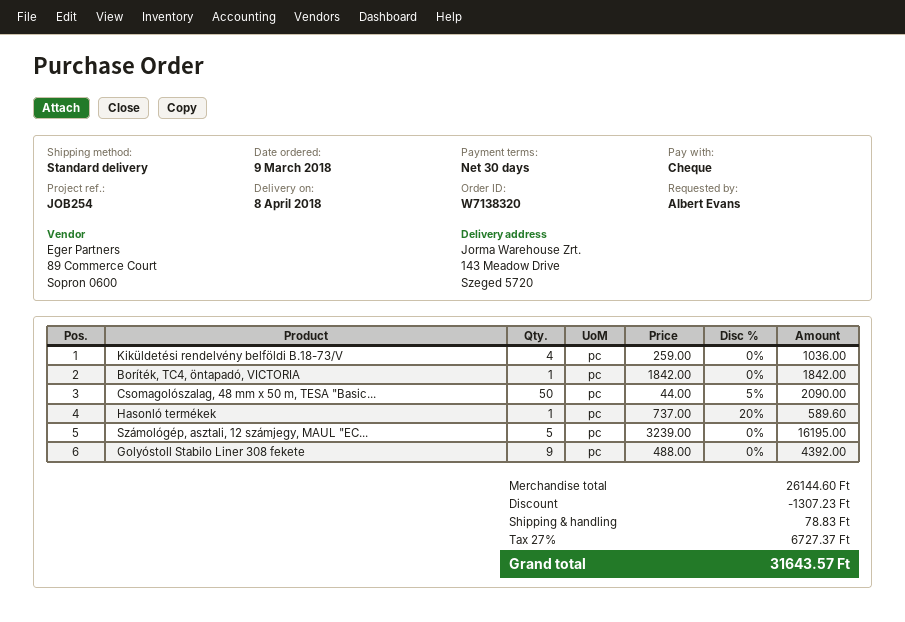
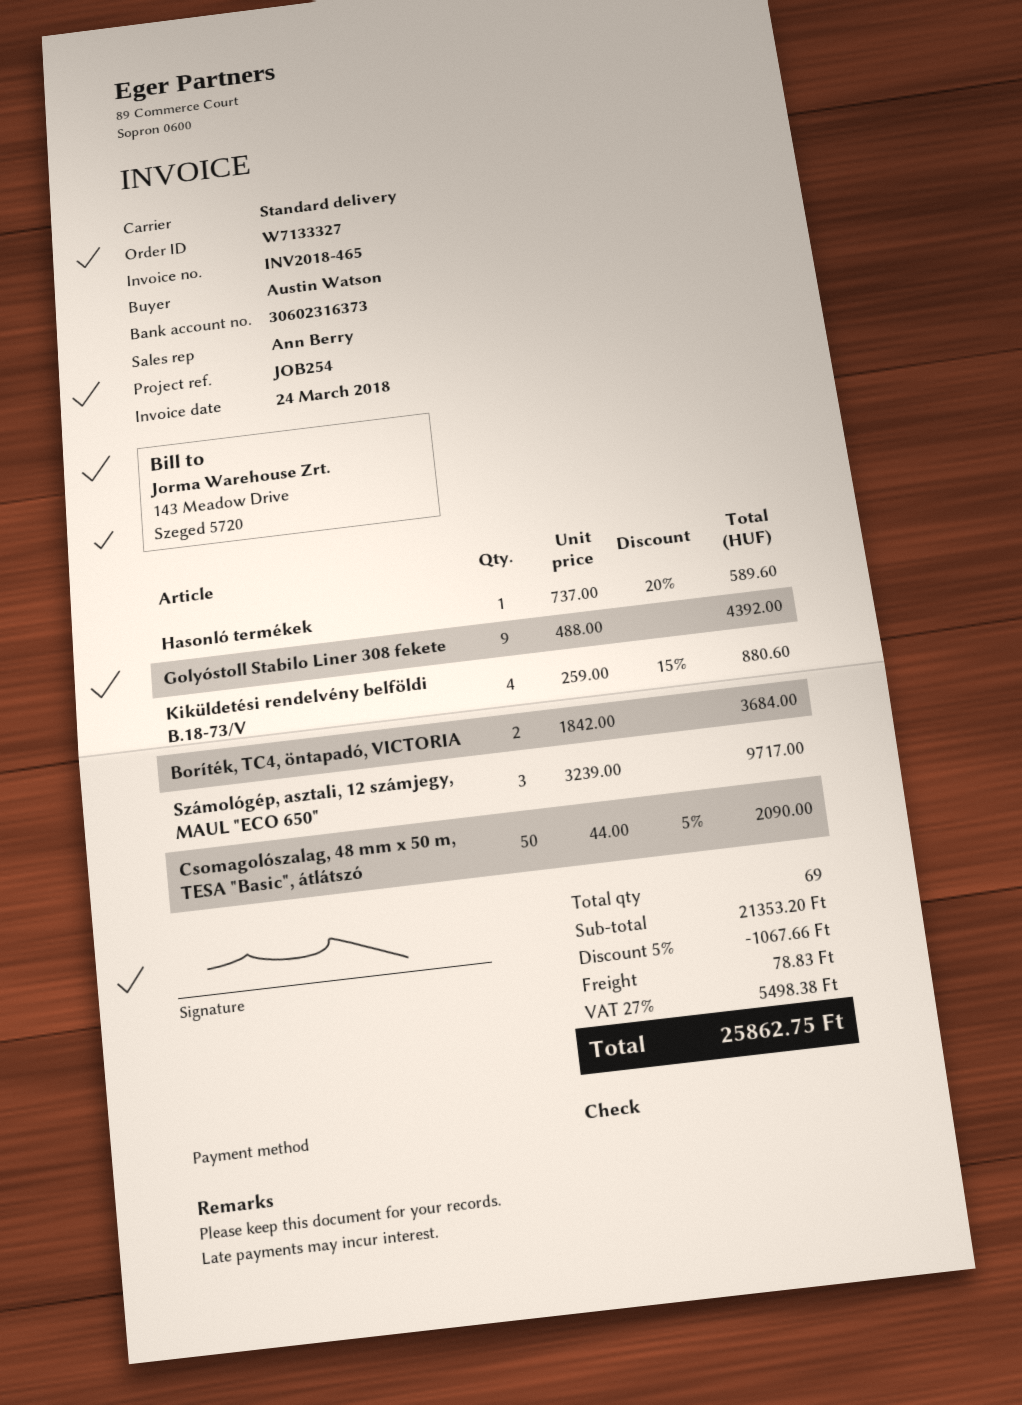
order number: W7138320 -> W7133327
ordered by: Albert Evans -> Austin Watson
Kiküldetési rendelvény belföldi B.18-73/V: 4 x 259.00 = 1036.00 -> 4 x 259.00 - 15% = 880.60
Boríték, TC4, öntapadó, VICTORIA: 1 x 1842.00 = 1842.00 -> 2 x 1842.00 = 3684.00
Számológép, asztali, 12 számjegy, MAUL "EC...: 5 x 3239.00 = 16195.00 -> 3 x 3239.00 = 9717.00
subtotal: 26144.60 -> 21353.20
discount: 1307.23 -> 1067.66
tax: 27% = 6727.37 -> 27% = 5498.38
total: 31643.57 -> 25862.75

